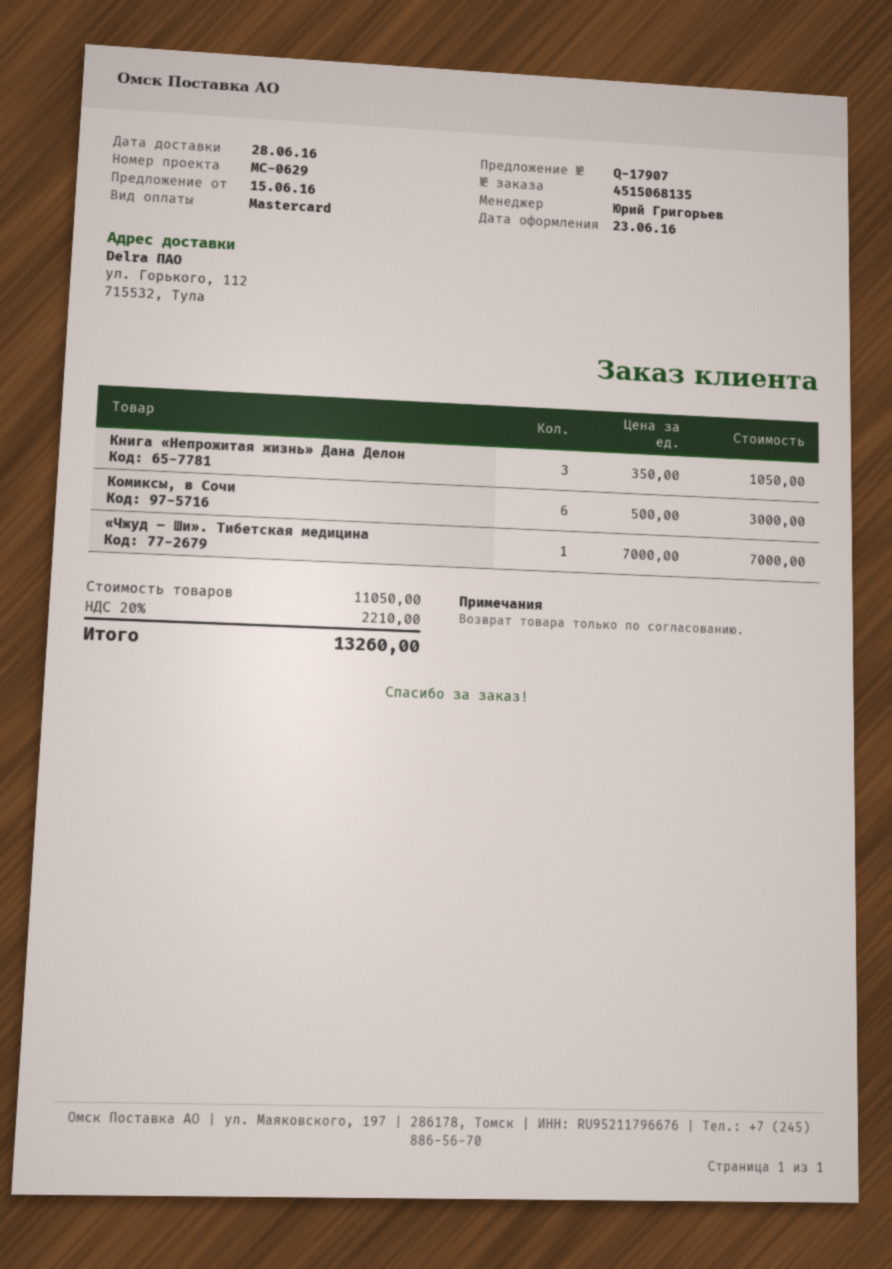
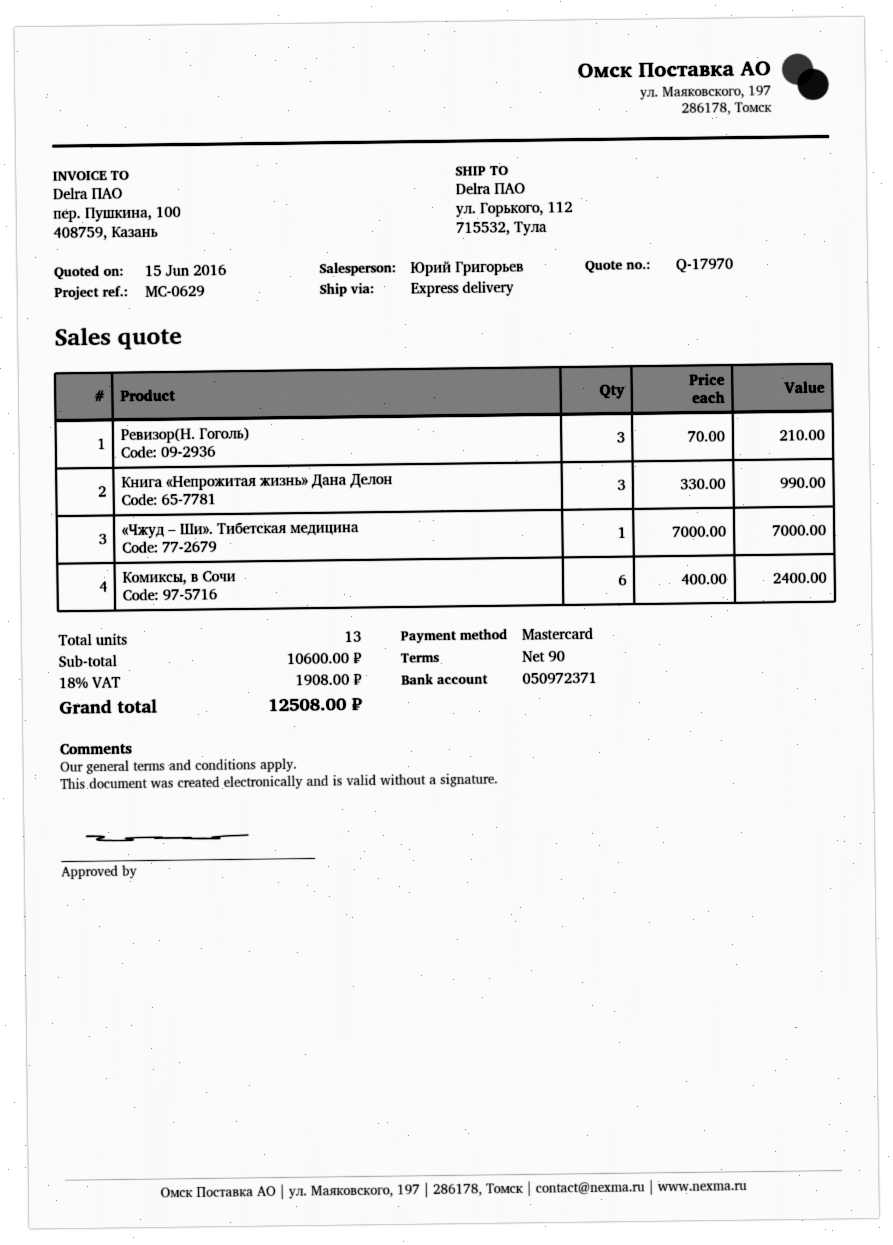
quote number: Q-17907 -> Q-17970
Книга «Непрожитая жизнь» Дана Делон: 3 x 350.00 = 1050.00 -> 3 x 330.00 = 990.00
Комиксы, в Сочи: 6 x 500.00 = 3000.00 -> 6 x 400.00 = 2400.00
Ревизор(Н. Гоголь): none -> 3 x 70.00 = 210.00
subtotal: 11050.00 -> 10600.00
tax: 20% = 2210.00 -> 18% = 1908.00
total: 13260.00 -> 12508.00

